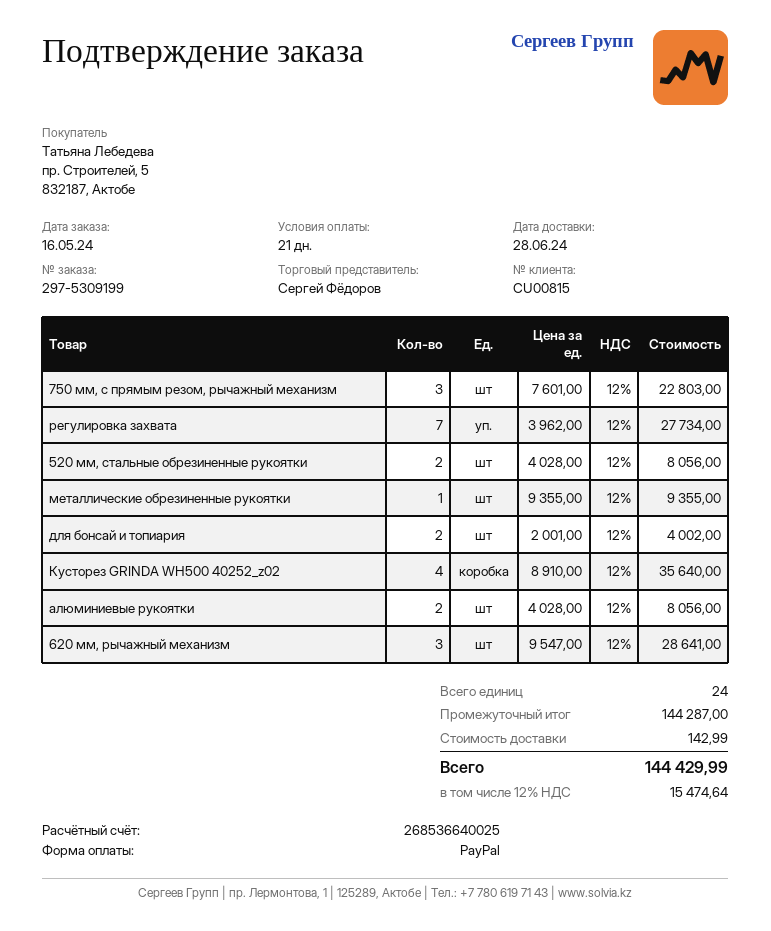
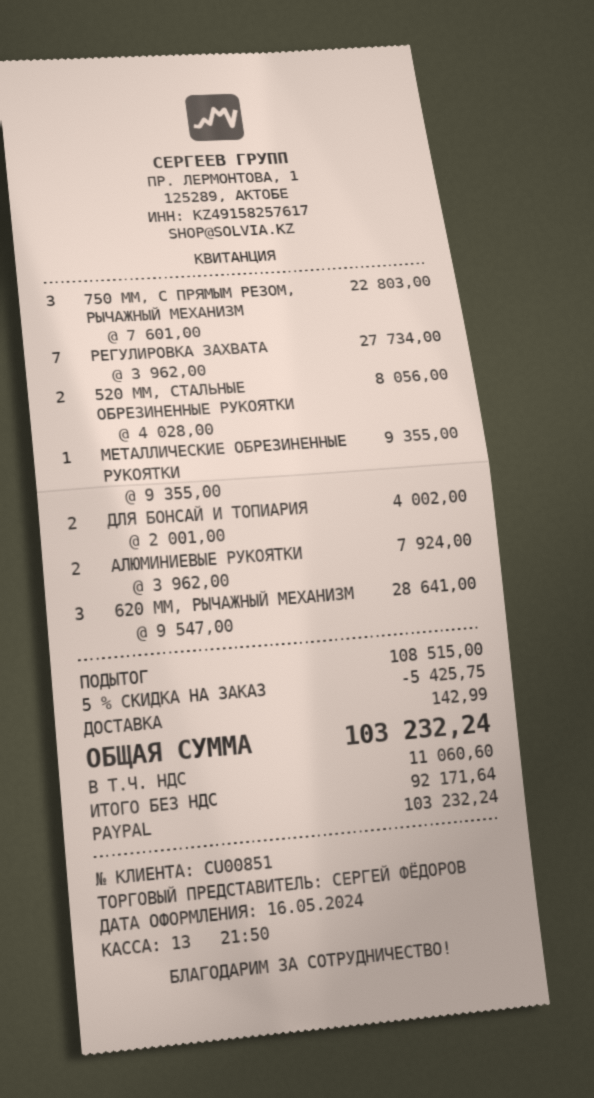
customer number: CU00815 -> CU00851
Кусторез GRINDA WH500 40252_z02: 4 x 8910.00 = 35640.00 -> none
алюминиевые рукоятки: 2 x 4028.00 = 8056.00 -> 2 x 3962.00 = 7924.00
subtotal: 144287.00 -> 108515.00
discount: none -> 5% = 5425.75
tax: 15474.64 -> 11060.60
total: 144429.99 -> 103232.24

